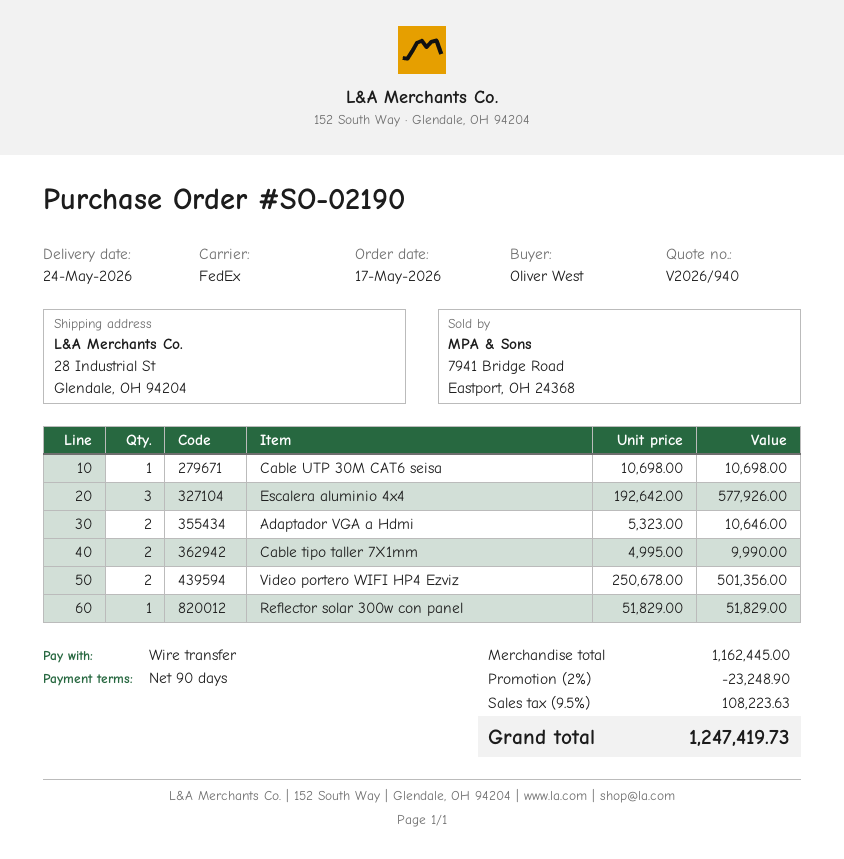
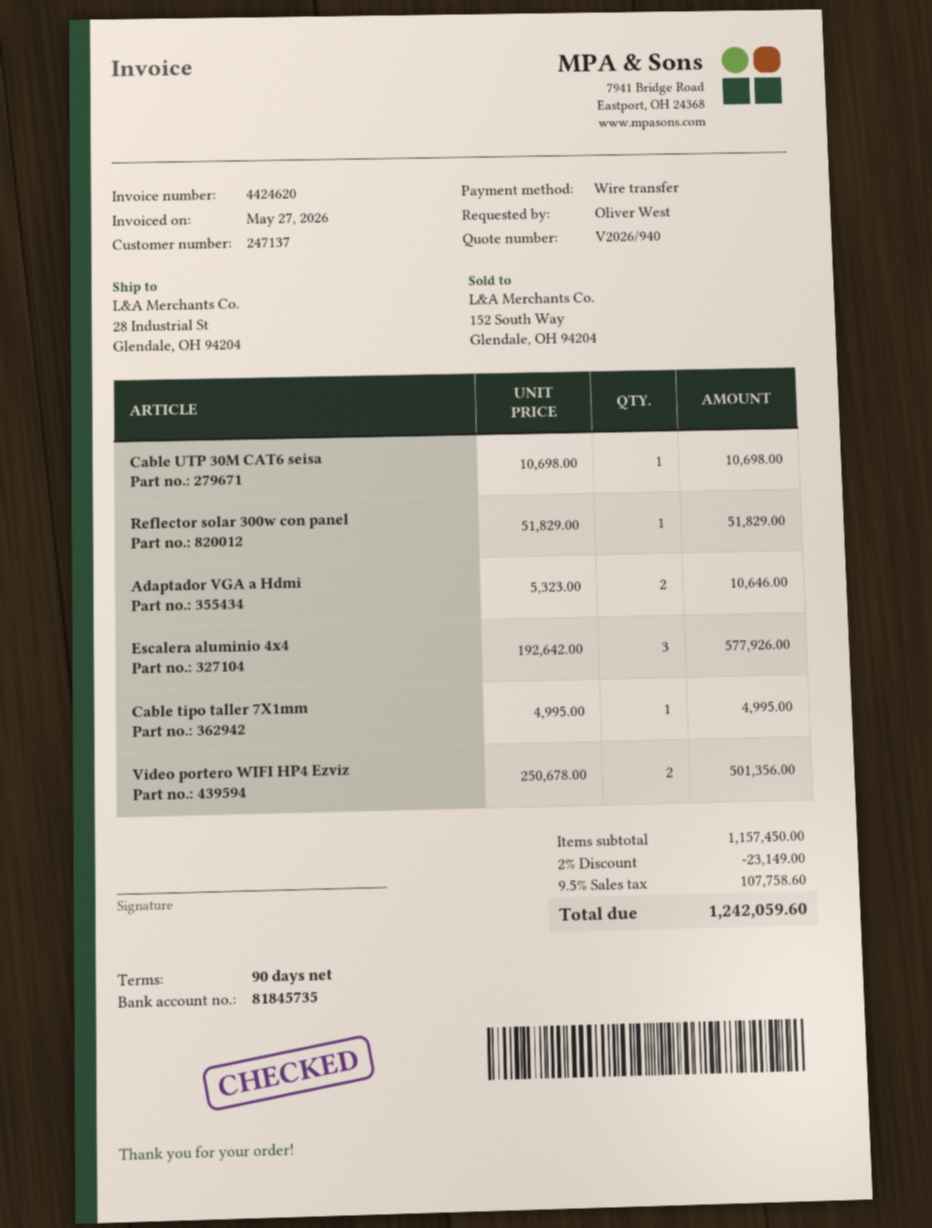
Cable tipo taller 7X1mm: 2 x 4995.00 = 9990.00 -> 1 x 4995.00 = 4995.00
subtotal: 1162445.00 -> 1157450.00
discount: 2% = 23248.90 -> 2% = 23149.00
tax: 9.5% = 108223.63 -> 9.5% = 107758.60
total: 1247419.73 -> 1242059.60

